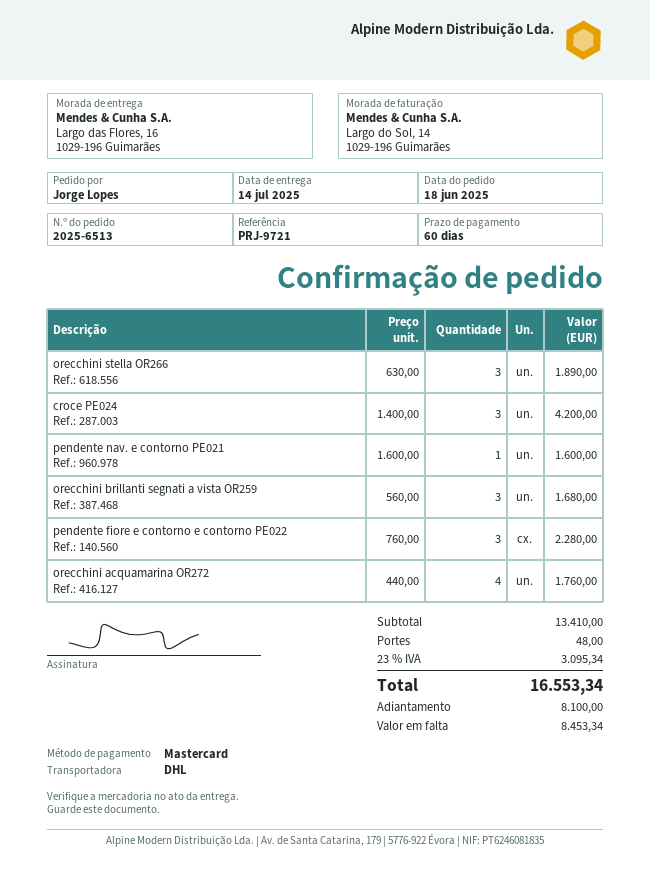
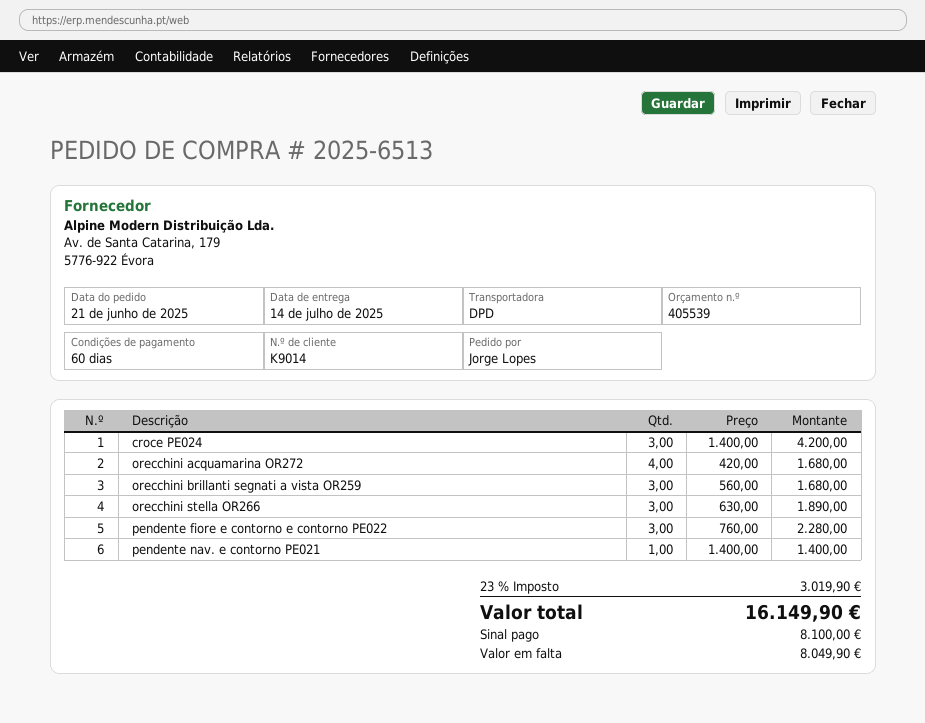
order date: 2025-06-18 -> 2025-06-21
shipping method: DHL -> DPD
pendente nav. e contorno PE021: 1 x 1600.00 = 1600.00 -> 1 x 1400.00 = 1400.00
orecchini acquamarina OR272: 4 x 440.00 = 1760.00 -> 4 x 420.00 = 1680.00
shipping: 48.00 -> none
tax: 23% = 3095.34 -> 23% = 3019.90
total: 16553.34 -> 16149.90
balance: 8453.34 -> 8049.90

